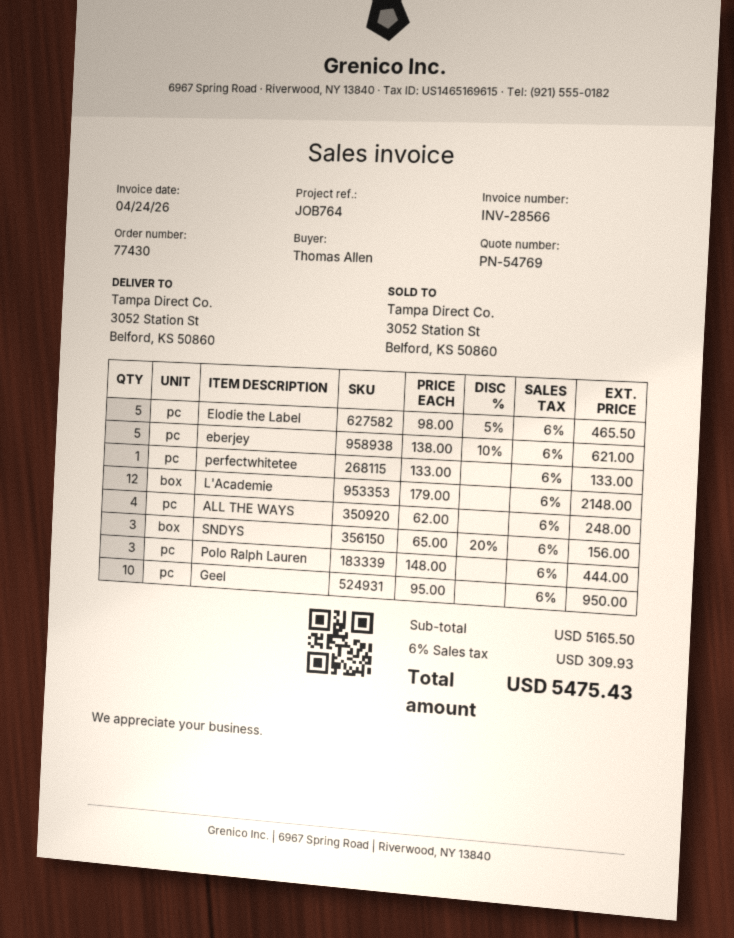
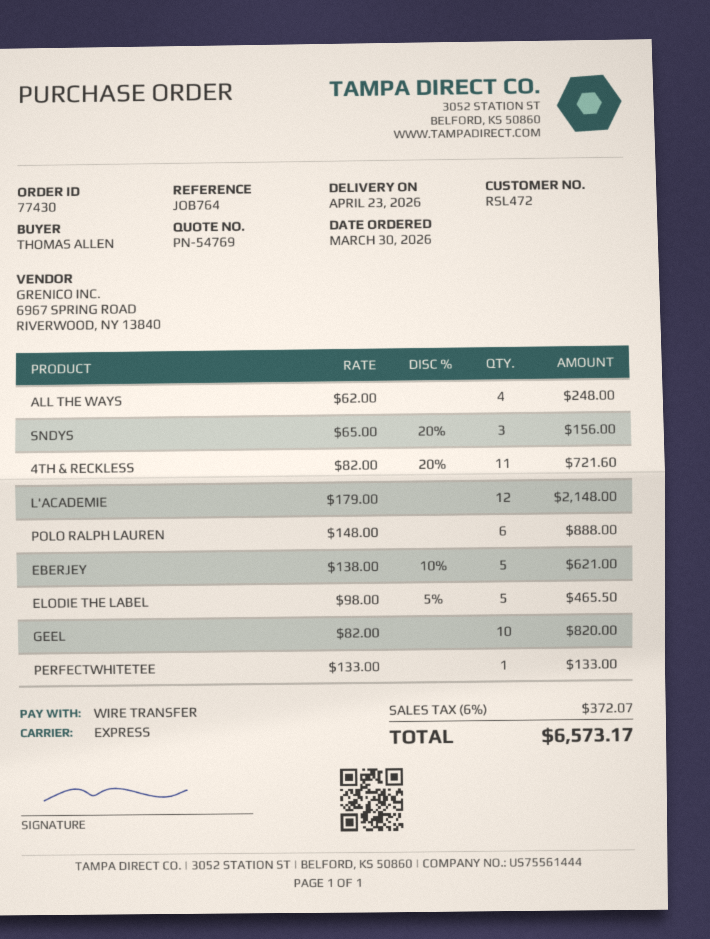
Polo Ralph Lauren: 3 x 148.00 = 444.00 -> 6 x 148.00 = 888.00
Geel: 10 x 95.00 = 950.00 -> 10 x 82.00 = 820.00
4TH & RECKLESS: none -> 11 x 82.00 - 20% = 721.60
tax: 6% = 309.93 -> 6% = 372.07
total: 5475.43 -> 6573.17

